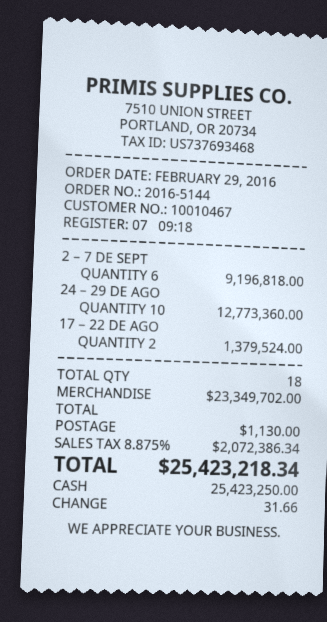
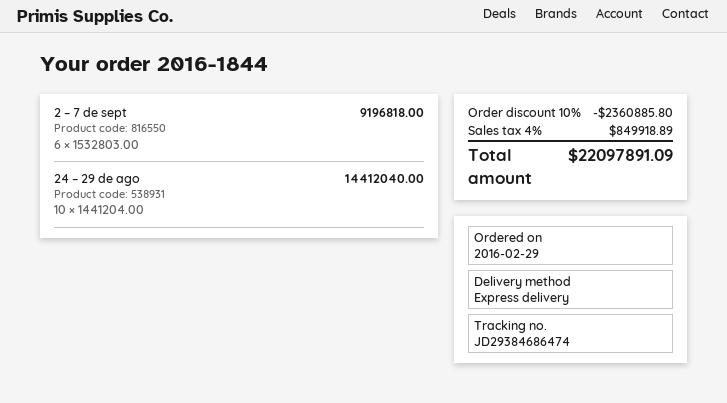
order number: 2016-5144 -> 2016-1844
24 – 29 DE AGO: 10 for 12773360.00 -> 10 for 14412040.00
17 – 22 DE AGO: 2 for 1379524.00 -> none
discount: none -> 10% = 2360885.80
shipping: 1130.00 -> none
tax: 8.875% = 2072386.34 -> 4% = 849918.89
total: 25423218.34 -> 22097891.09

